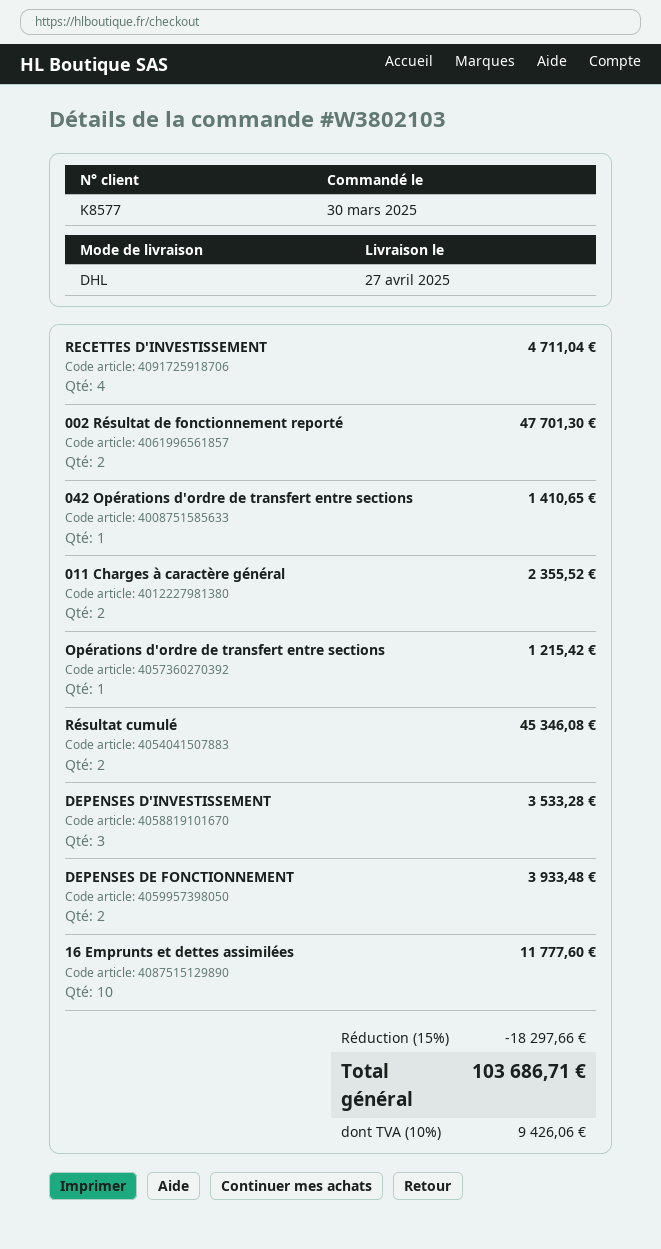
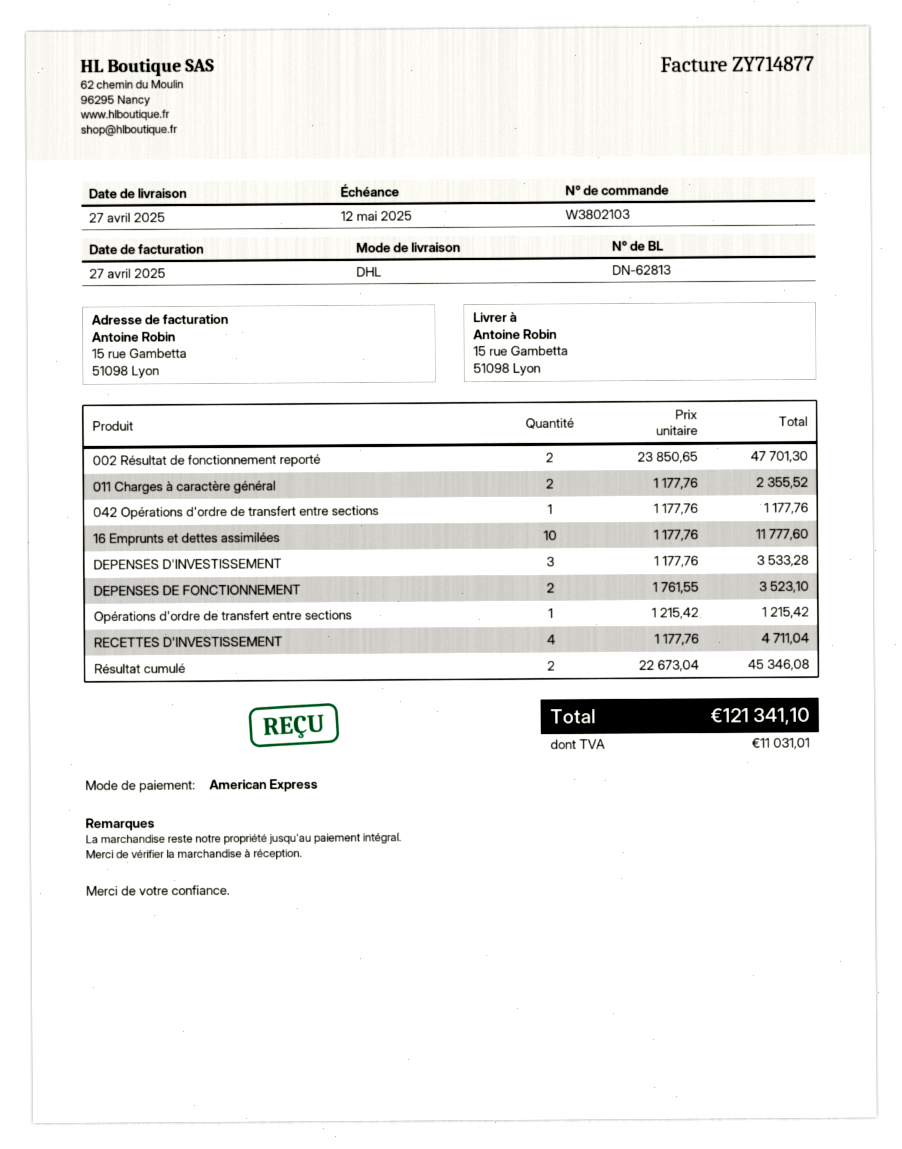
042 Opérations d'ordre de transfert entre sections: 1 for 1410.65 -> 1 for 1177.76
DEPENSES DE FONCTIONNEMENT: 2 for 3933.48 -> 2 for 3523.10
discount: 15% = 18297.66 -> none
tax: 9426.06 -> 11031.01
total: 103686.71 -> 121341.10

